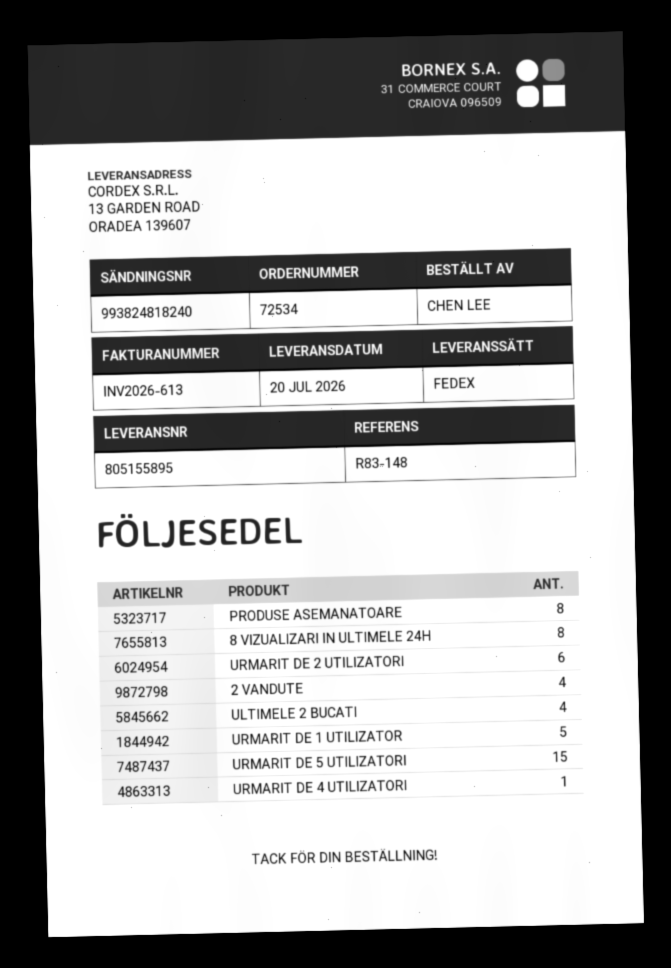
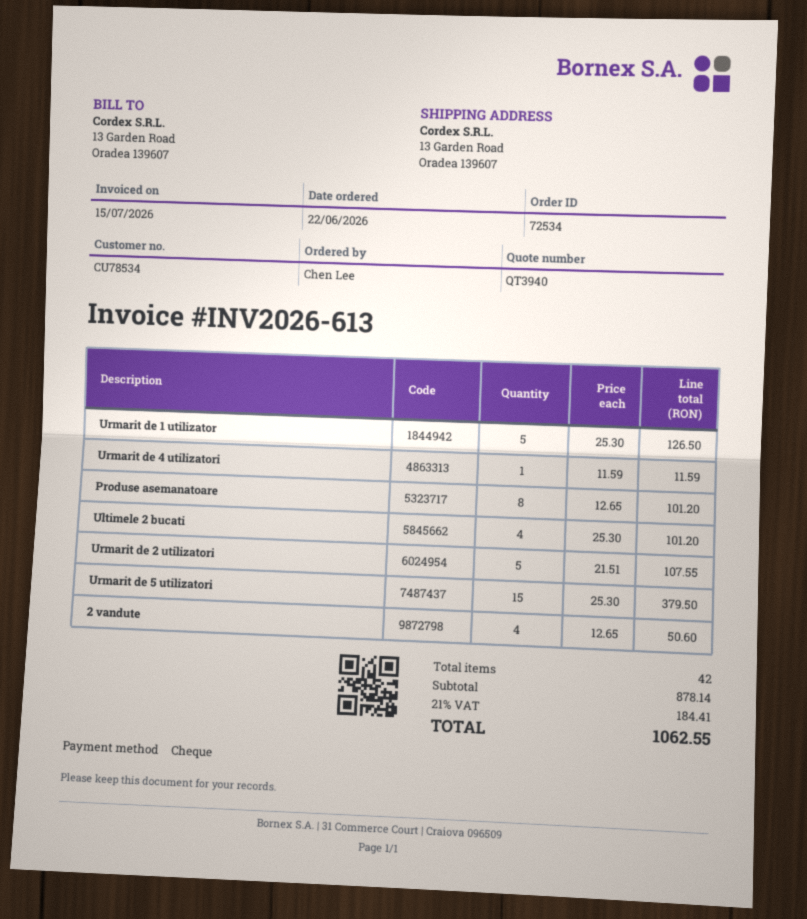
8 VIZUALIZARI IN ULTIMELE 24H: 8 -> none
URMARIT DE 2 UTILIZATORI: 6 -> 5

